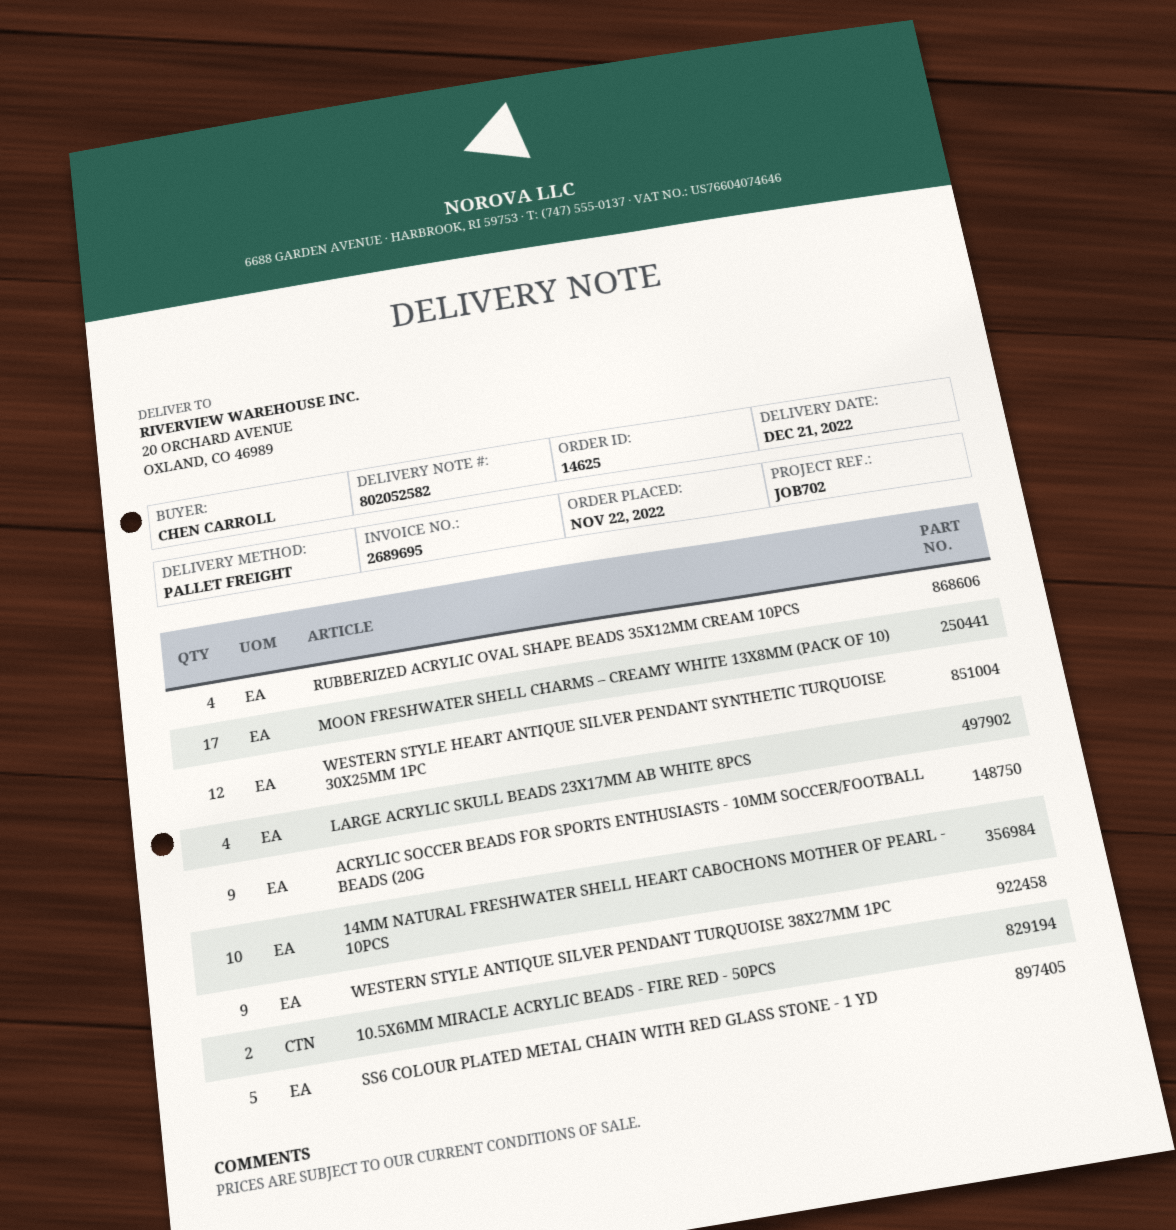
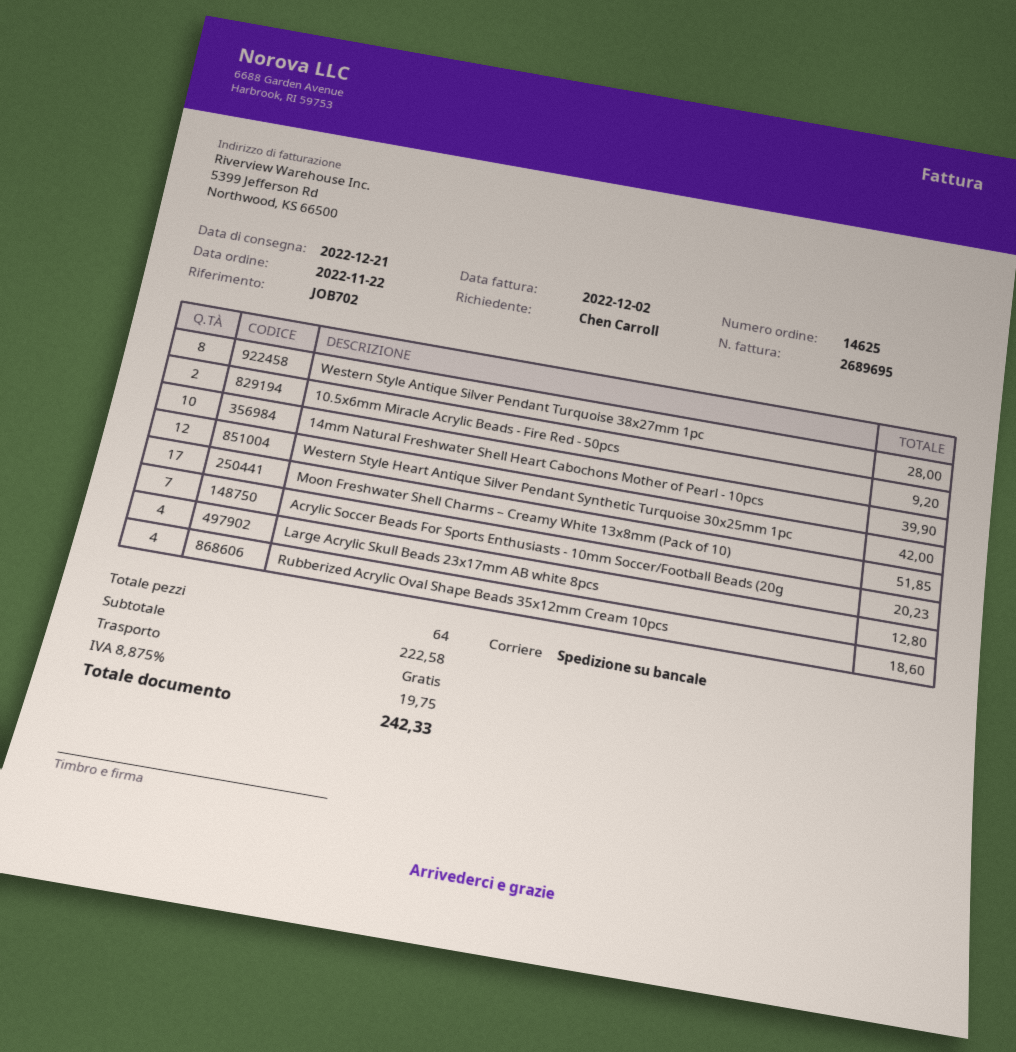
ACRYLIC SOCCER BEADS FOR SPORTS ENTHUSIASTS - 10MM SOCCER/FOOTBALL BEADS (20G: 9 -> 7
WESTERN STYLE ANTIQUE SILVER PENDANT TURQUOISE 38X27MM 1PC: 9 -> 8
SS6 COLOUR PLATED METAL CHAIN WITH RED GLASS STONE - 1 YD: 5 -> none

